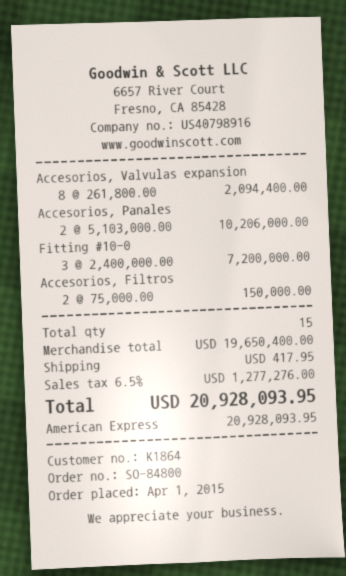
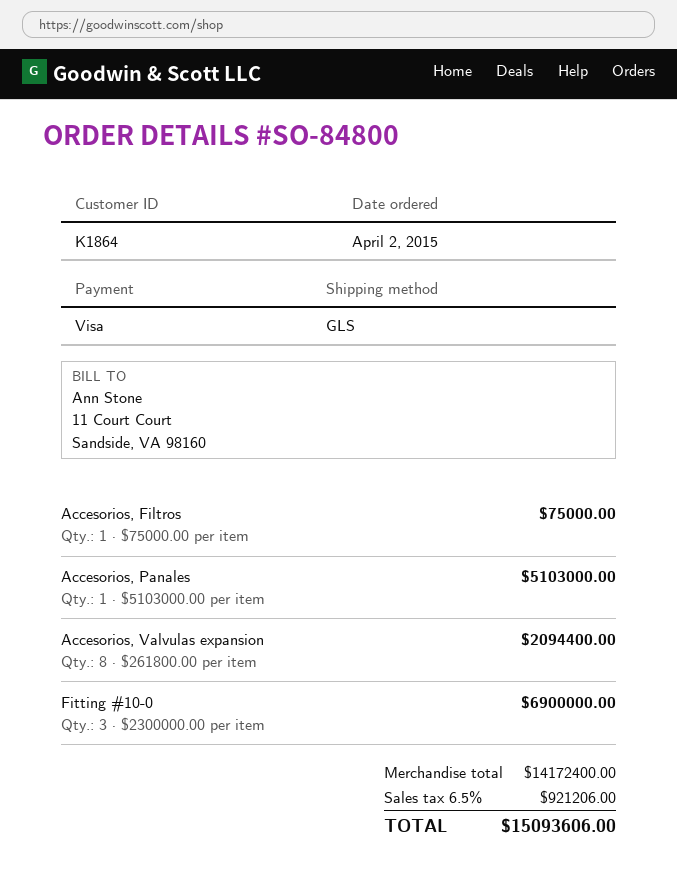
order date: 2015-04-01 -> 2015-04-02
payment method: American Express -> Visa
Accesorios, Panales: 2 x 5103000.00 = 10206000.00 -> 1 x 5103000.00 = 5103000.00
Fitting #10-0: 3 x 2400000.00 = 7200000.00 -> 3 x 2300000.00 = 6900000.00
Accesorios, Filtros: 2 x 75000.00 = 150000.00 -> 1 x 75000.00 = 75000.00
subtotal: 19650400.00 -> 14172400.00
shipping: 417.95 -> none
tax: 6.5% = 1277276.00 -> 6.5% = 921206.00
total: 20928093.95 -> 15093606.00

